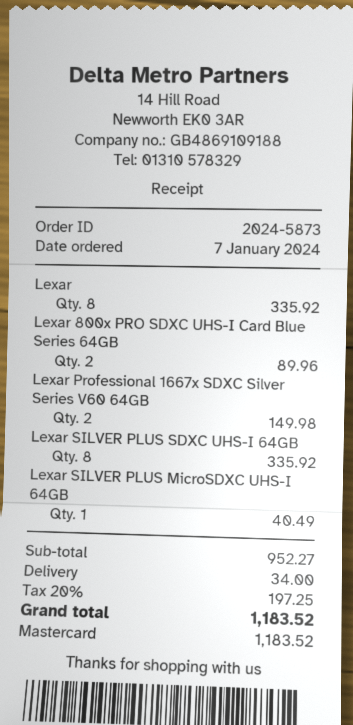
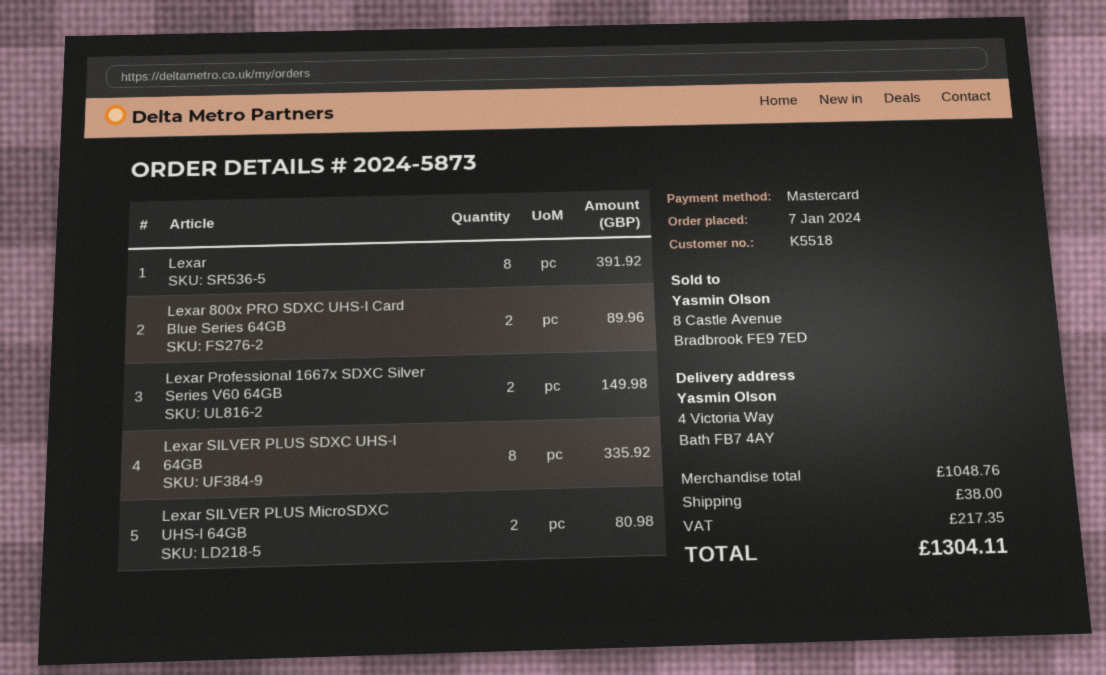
Lexar: 8 for 335.92 -> 8 for 391.92
Lexar SILVER PLUS MicroSDXC UHS-I 64GB: 1 for 40.49 -> 2 for 80.98
subtotal: 952.27 -> 1048.76
shipping: 34.00 -> 38.00
tax: 197.25 -> 217.35
total: 1183.52 -> 1304.11

